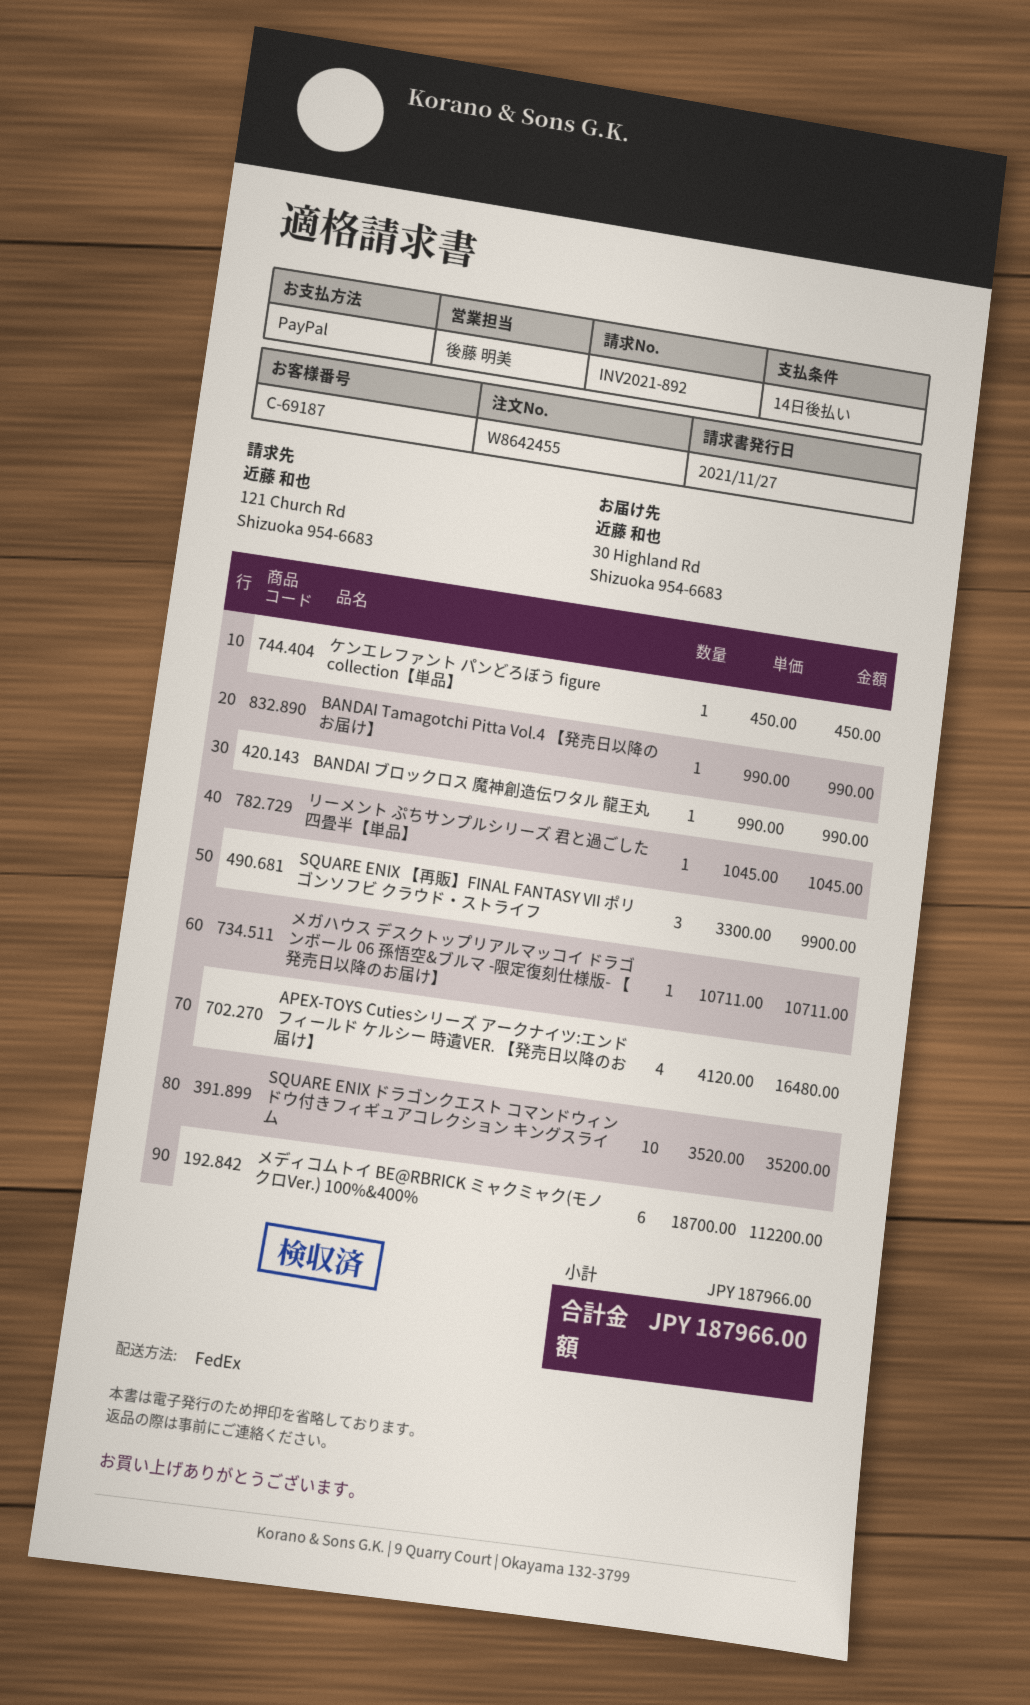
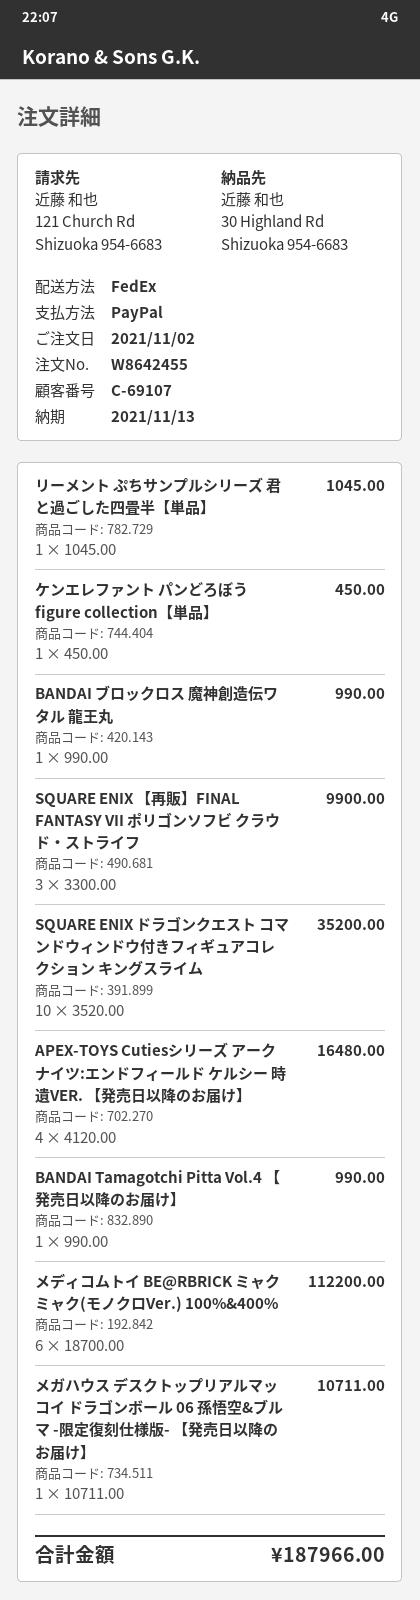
customer number: C-69187 -> C-69107

